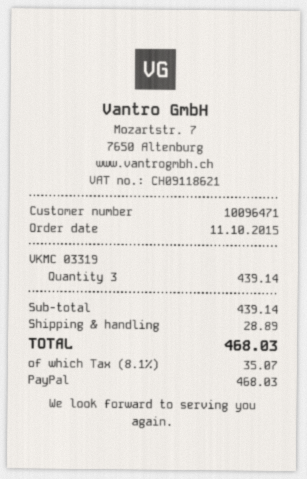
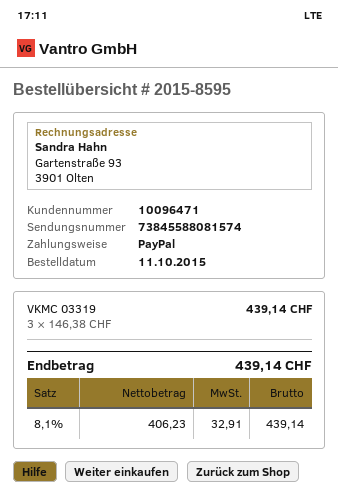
shipping: 28.89 -> none
tax: 8.1% = 35.07 -> 8.1% = 32.91
total: 468.03 -> 439.14

